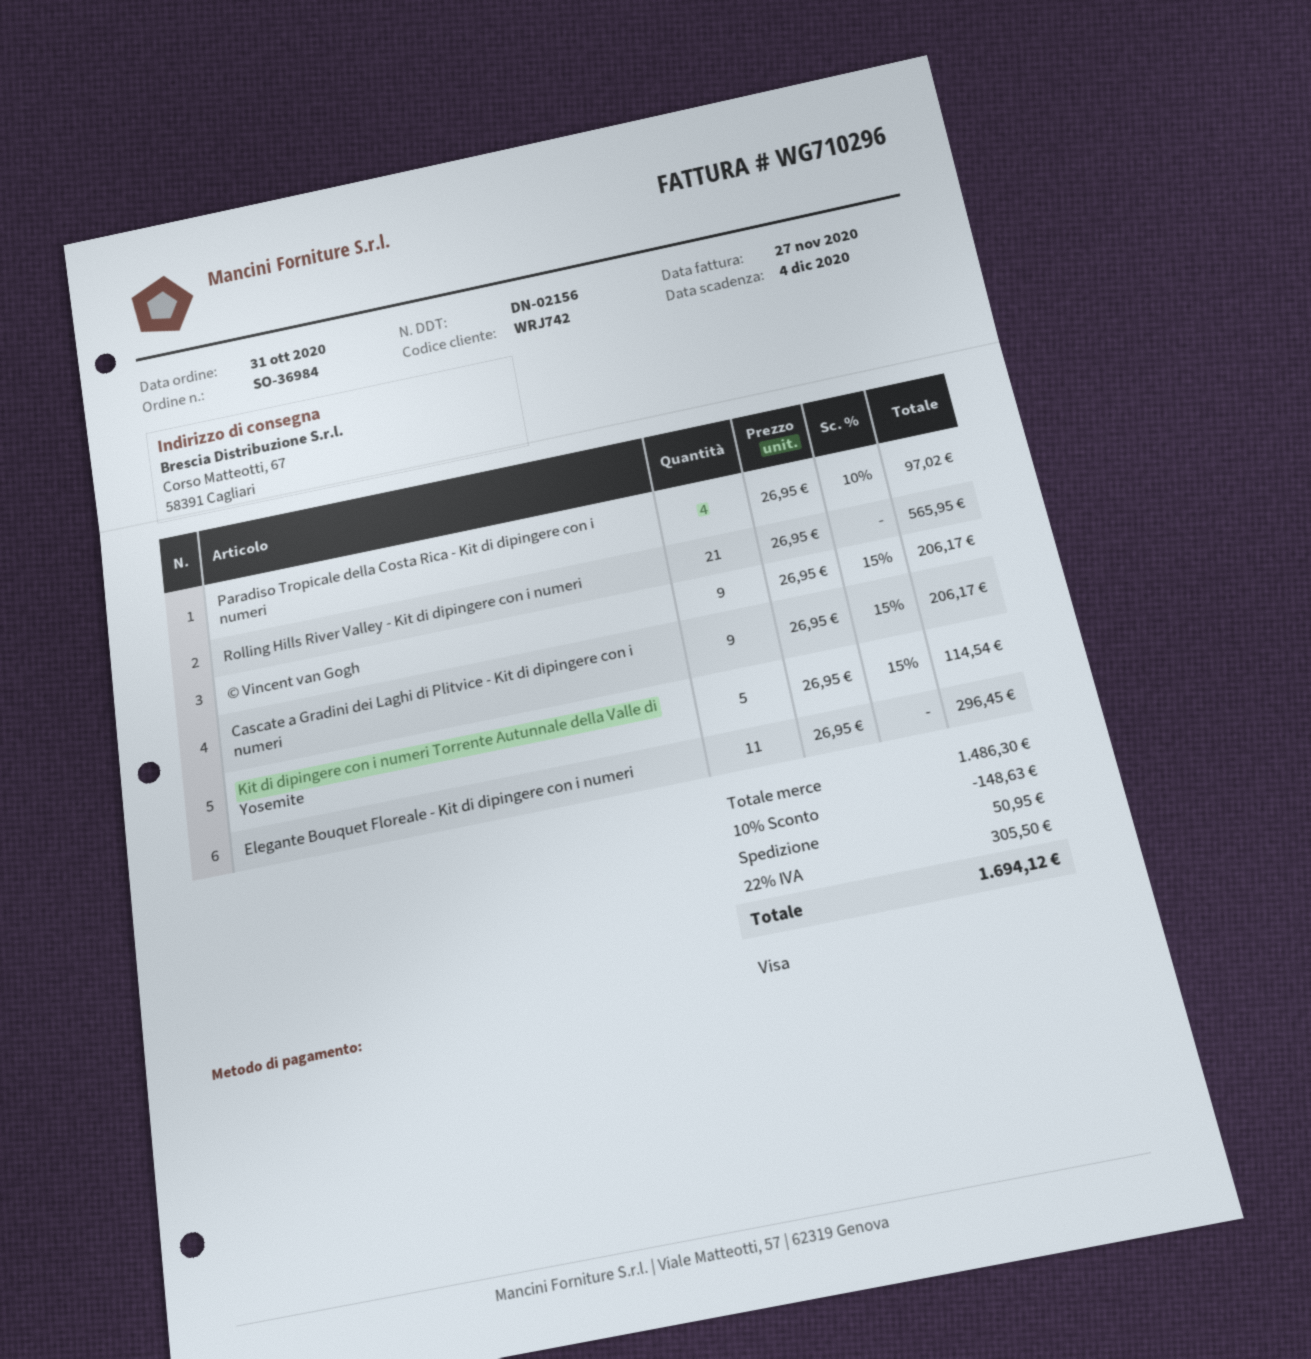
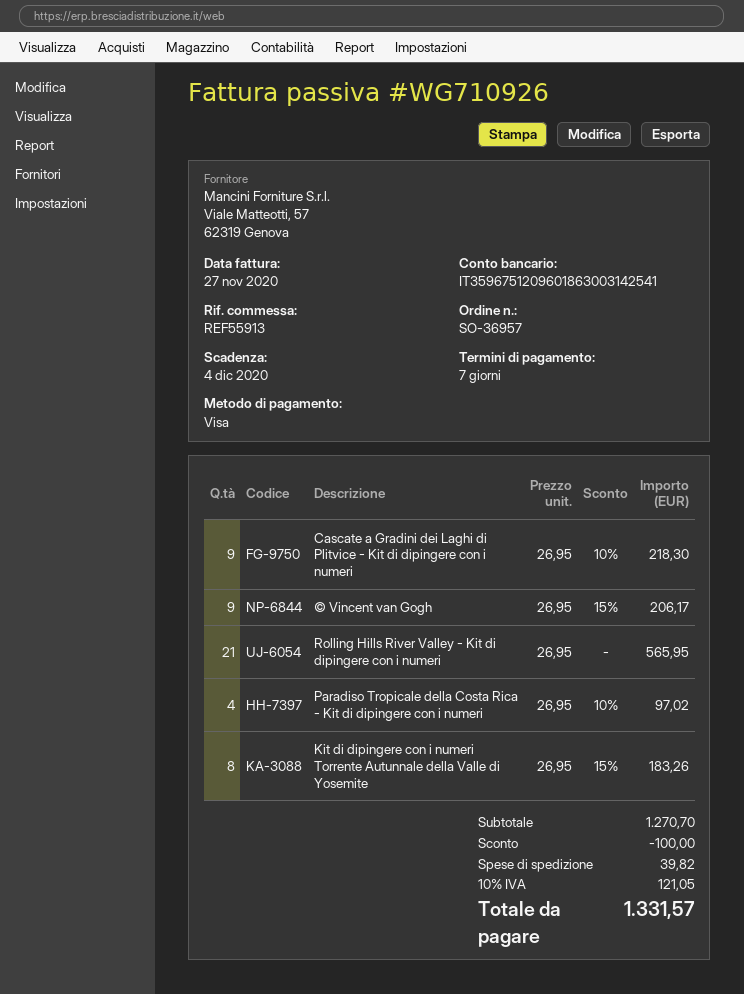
order number: SO-36984 -> SO-36957
invoice number: WG710296 -> WG710926
Cascate a Gradini dei Laghi di Plitvice - Kit di dipingere con i numeri: 9 x 26.95 - 15% = 206.17 -> 9 x 26.95 - 10% = 218.30
Kit di dipingere con i numeri Torrente Autunnale della Valle di Yosemite: 5 x 26.95 - 15% = 114.54 -> 8 x 26.95 - 15% = 183.26
Elegante Bouquet Floreale - Kit di dipingere con i numeri: 11 x 26.95 = 296.45 -> none
subtotal: 1486.30 -> 1270.70
discount: 148.63 -> 100.00
shipping: 50.95 -> 39.82
tax: 22% = 305.50 -> 10% = 121.05
total: 1694.12 -> 1331.57

